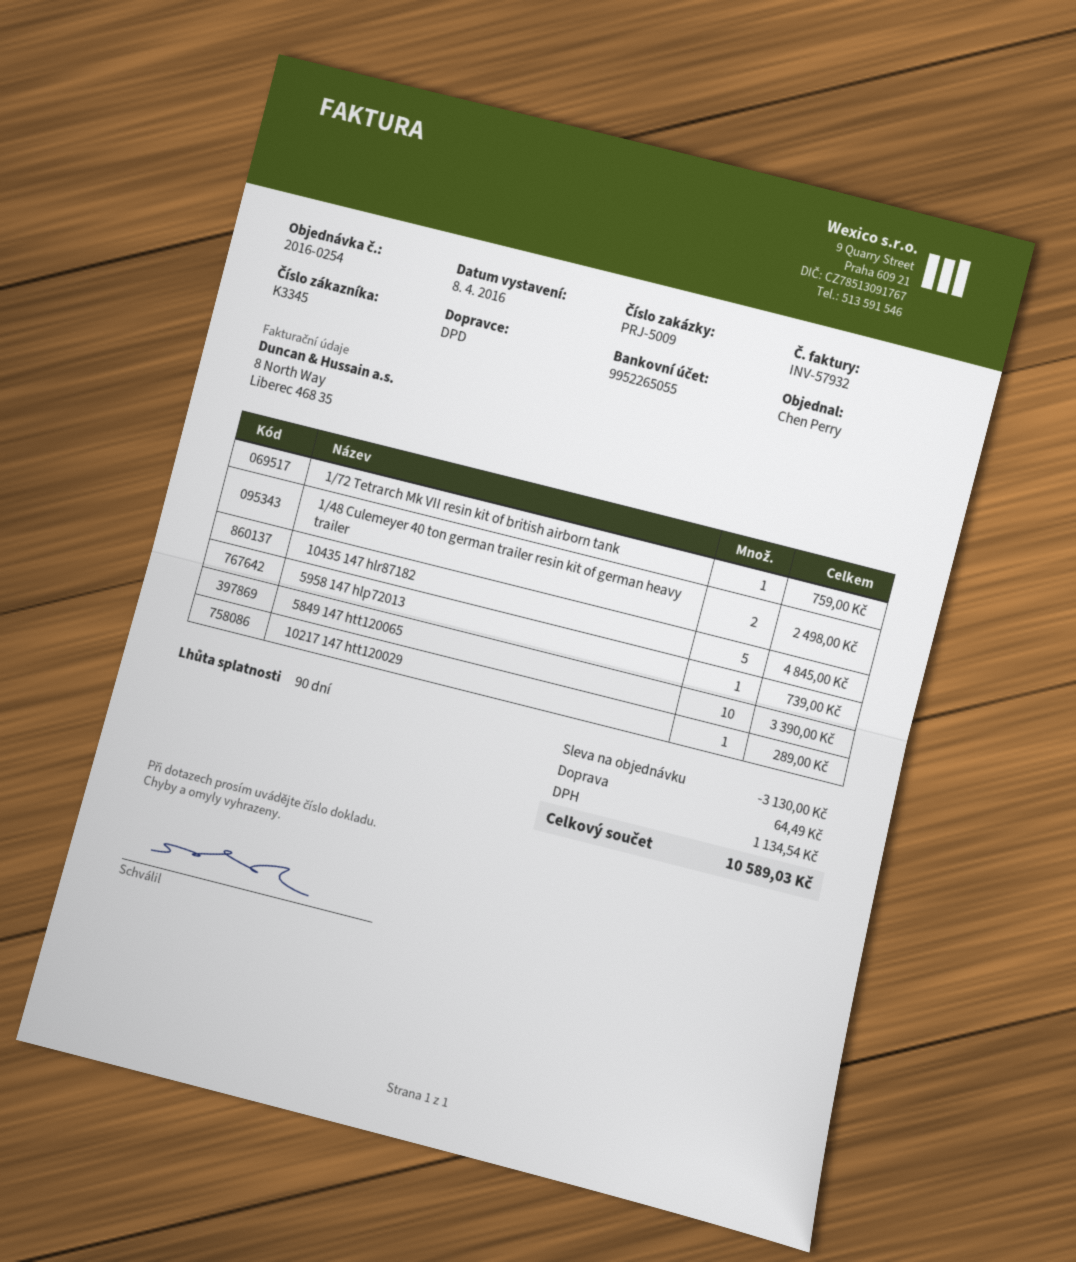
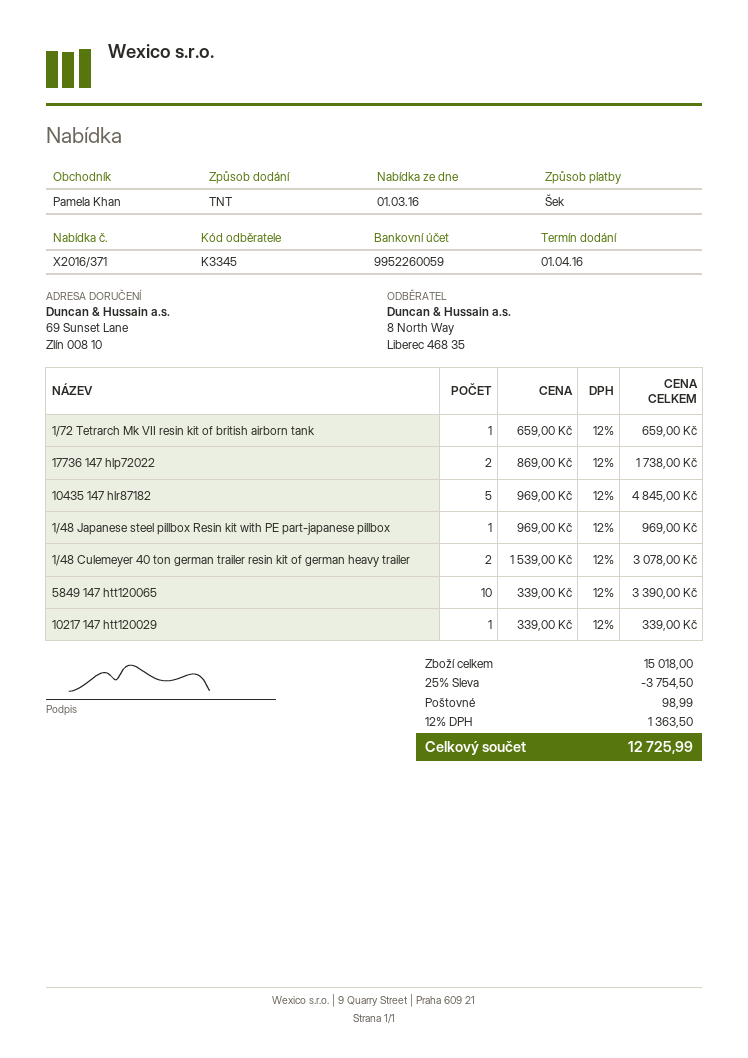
bank account: 9952265055 -> 9952260059
shipping method: DPD -> TNT
1/72 Tetrarch Mk VII resin kit of british airborn tank: 1 for 759.00 -> 1 for 659.00
1/48 Culemeyer 40 ton german trailer resin kit of german heavy trailer: 2 for 2498.00 -> 2 for 3078.00
5958 147 hlp72013: 1 for 739.00 -> none
10217 147 htt120029: 1 for 289.00 -> 1 for 339.00
17736 147 hlp72022: none -> 2 for 1738.00
1/48 Japanese steel pillbox Resin kit with PE part-japanese pillbox: none -> 1 for 969.00
discount: 3130.00 -> 3754.50
shipping: 64.49 -> 98.99
tax: 1134.54 -> 1363.50
total: 10589.03 -> 12725.99

